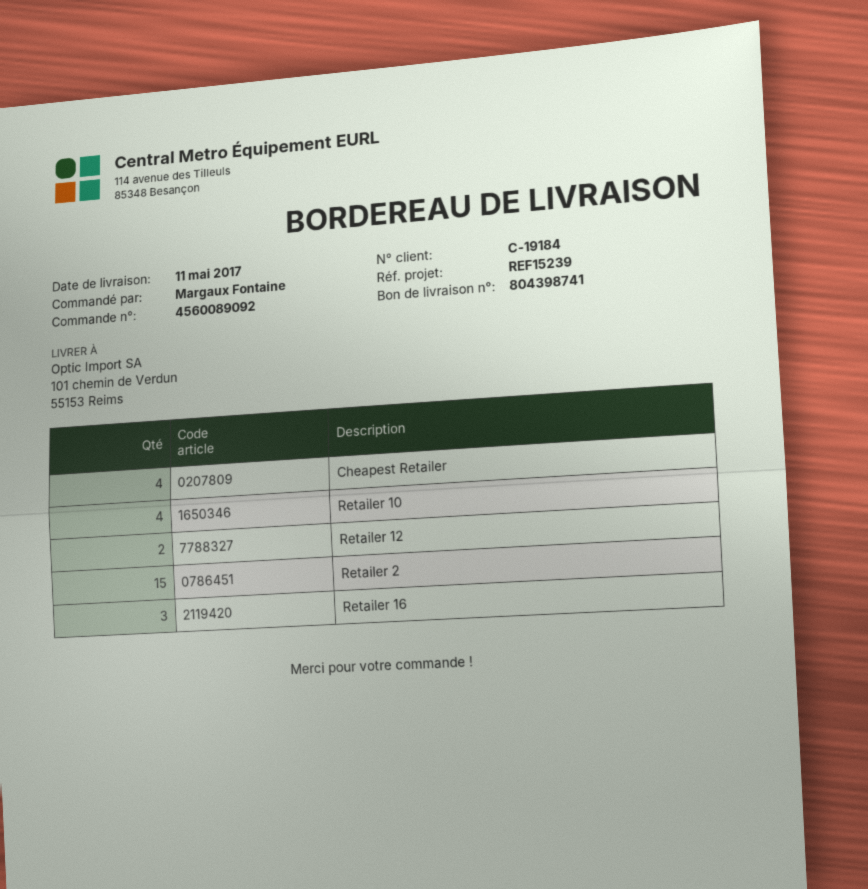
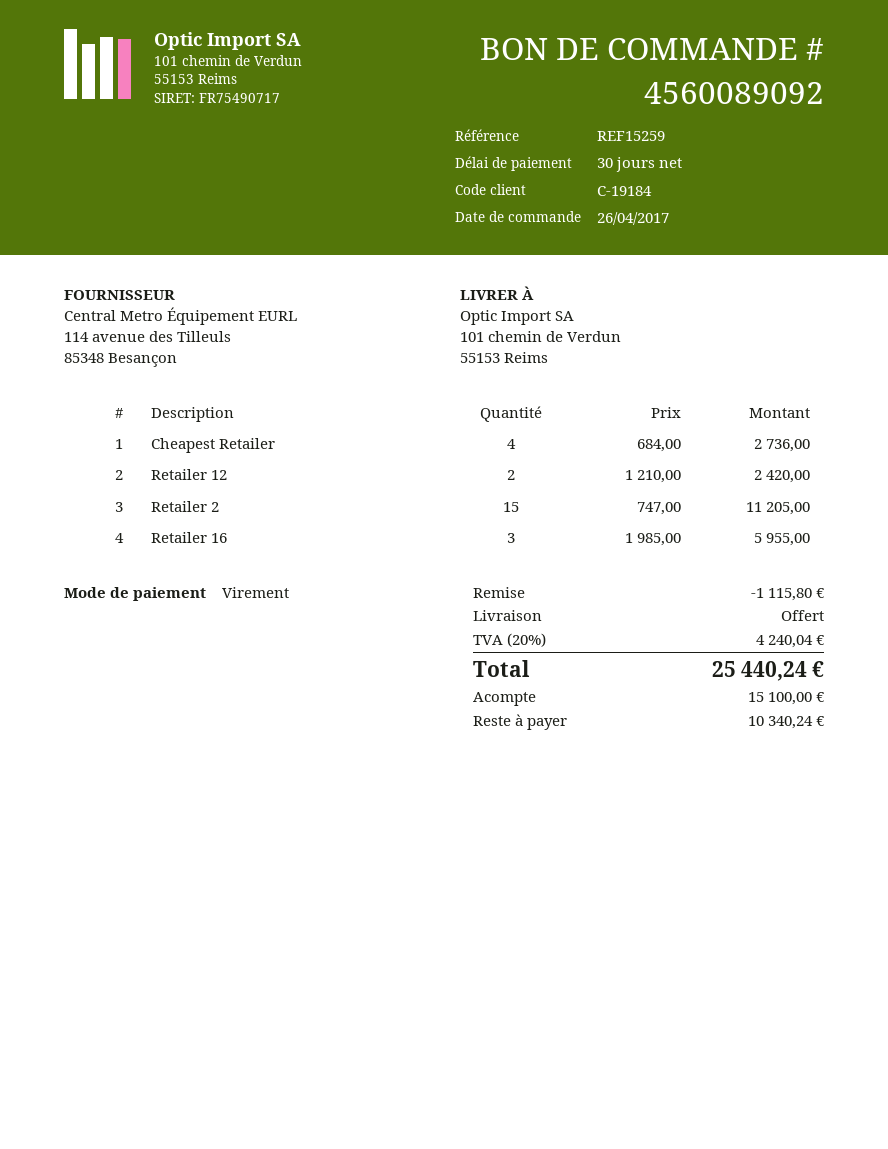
reference: REF15239 -> REF15259
Retailer 10: 4 -> none

